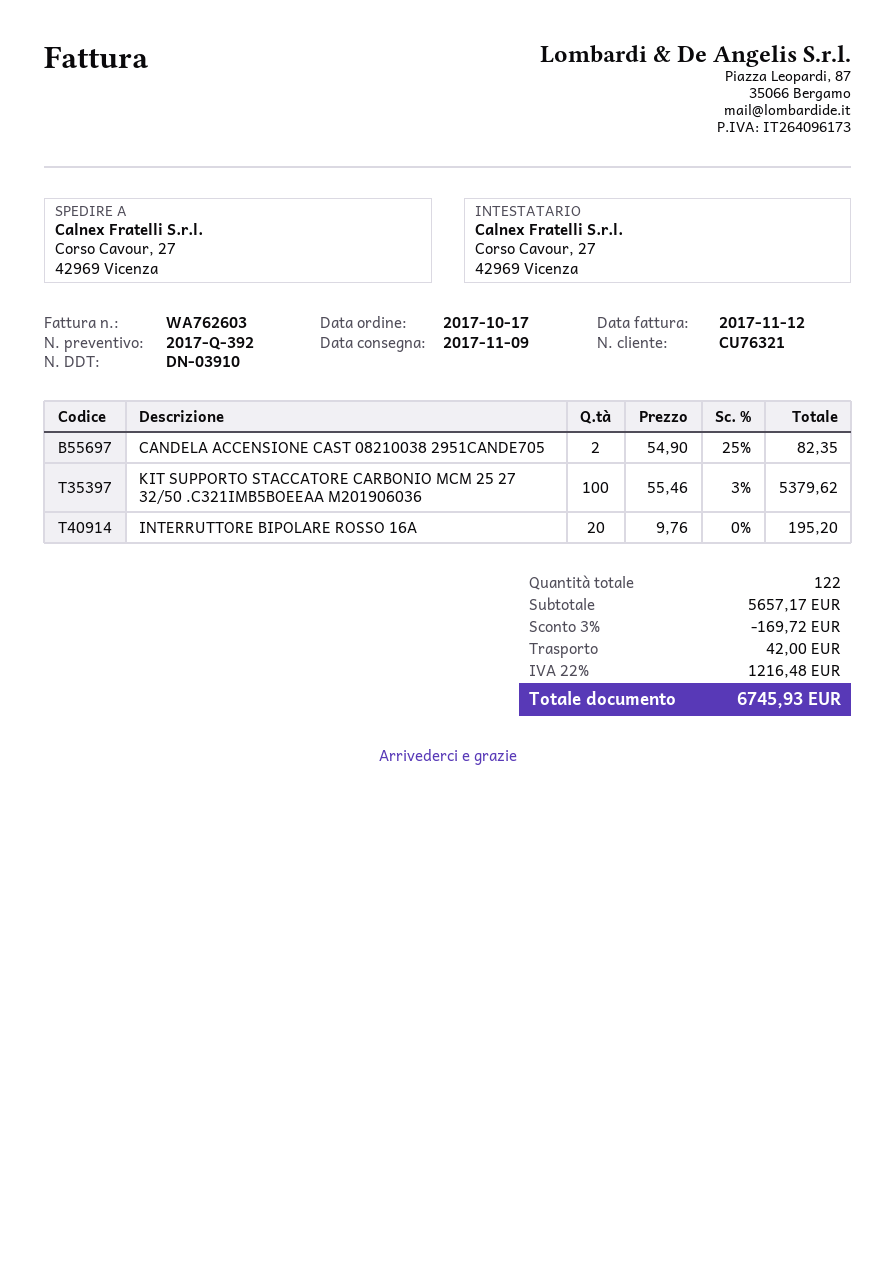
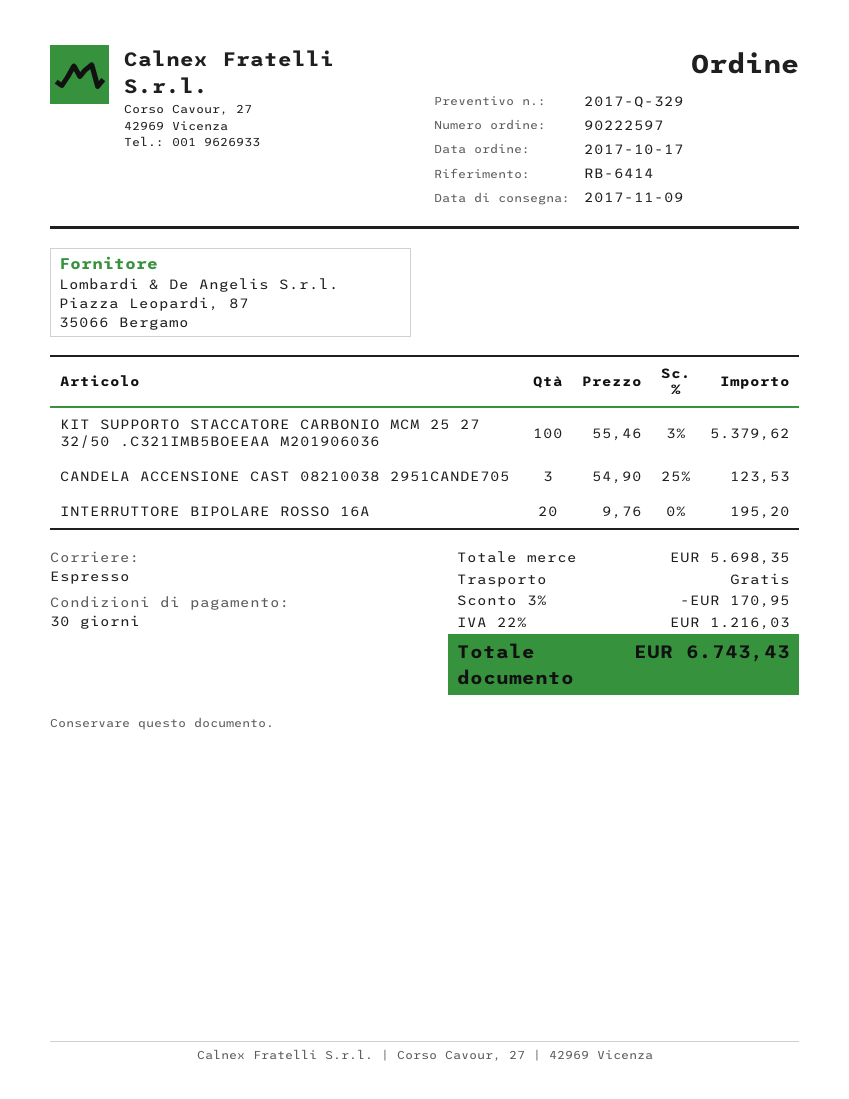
quote number: 2017-Q-392 -> 2017-Q-329
CANDELA ACCENSIONE CAST 08210038 2951CANDE705: 2 x 54.90 - 25% = 82.35 -> 3 x 54.90 - 25% = 123.53
subtotal: 5657.17 -> 5698.35
discount: 3% = 169.72 -> 3% = 170.95
shipping: 42.00 -> 0.00
tax: 22% = 1216.48 -> 22% = 1216.03
total: 6745.93 -> 6743.43

